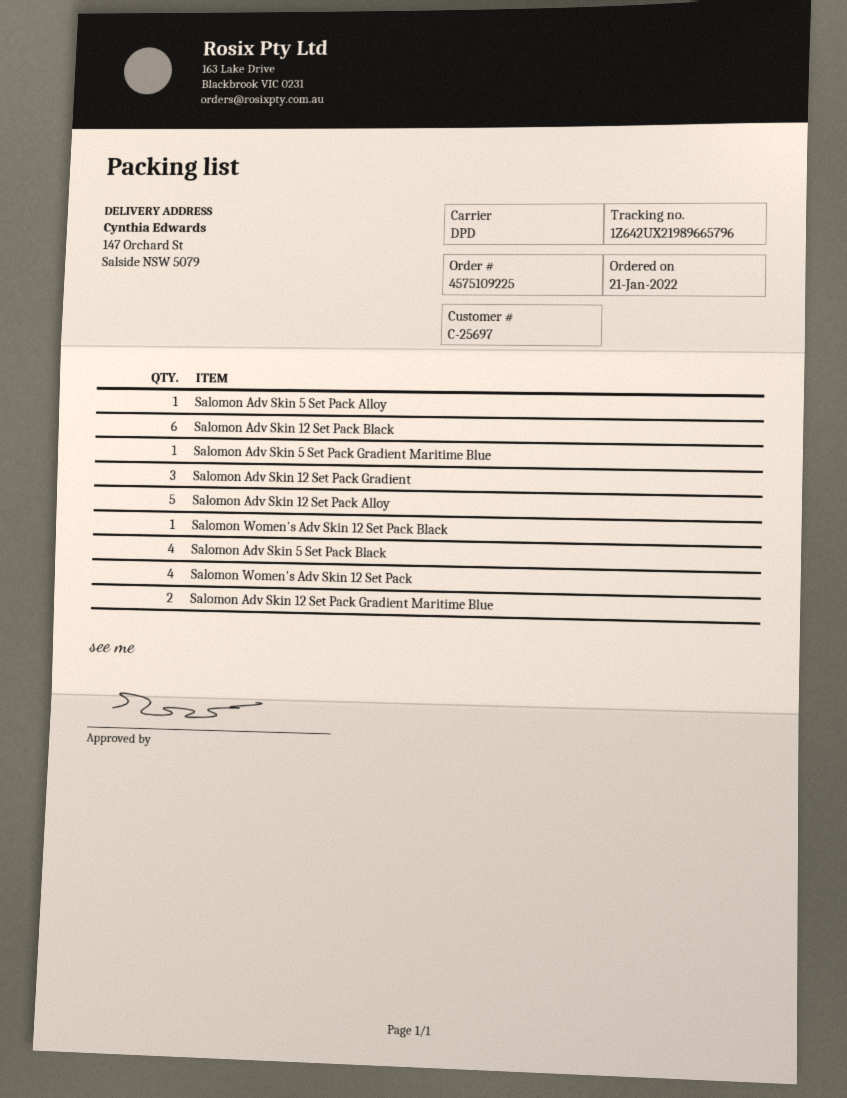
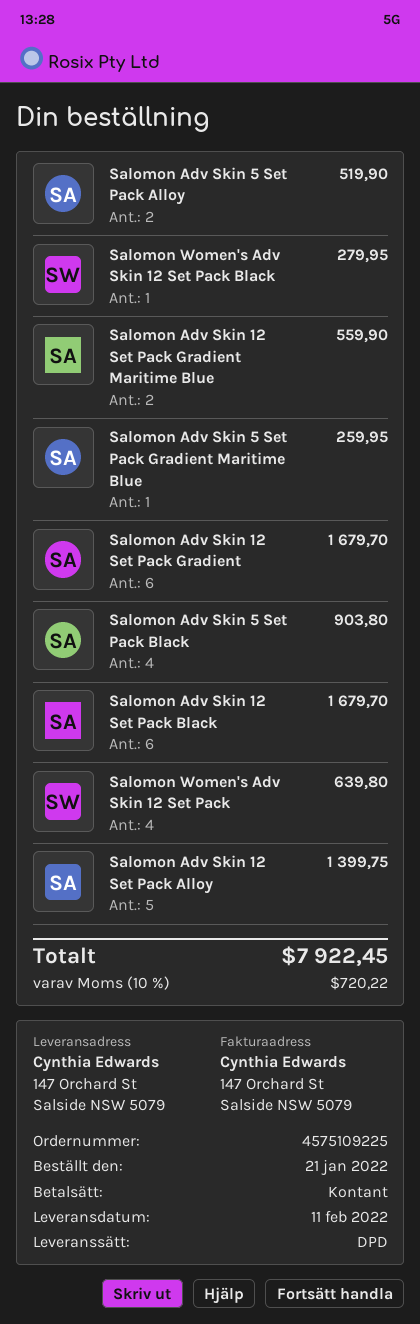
Salomon Adv Skin 5 Set Pack Alloy: 1 -> 2
Salomon Adv Skin 12 Set Pack Gradient: 3 -> 6

